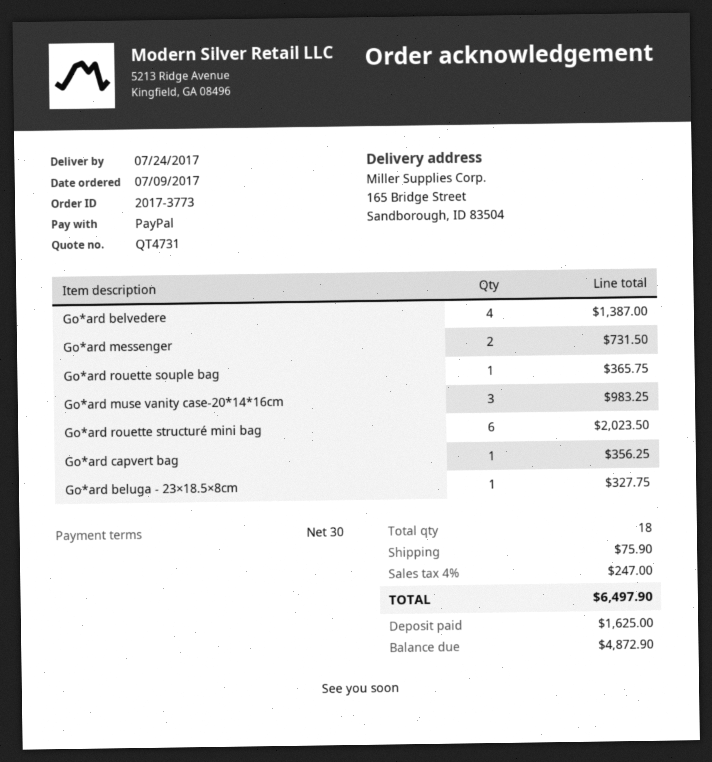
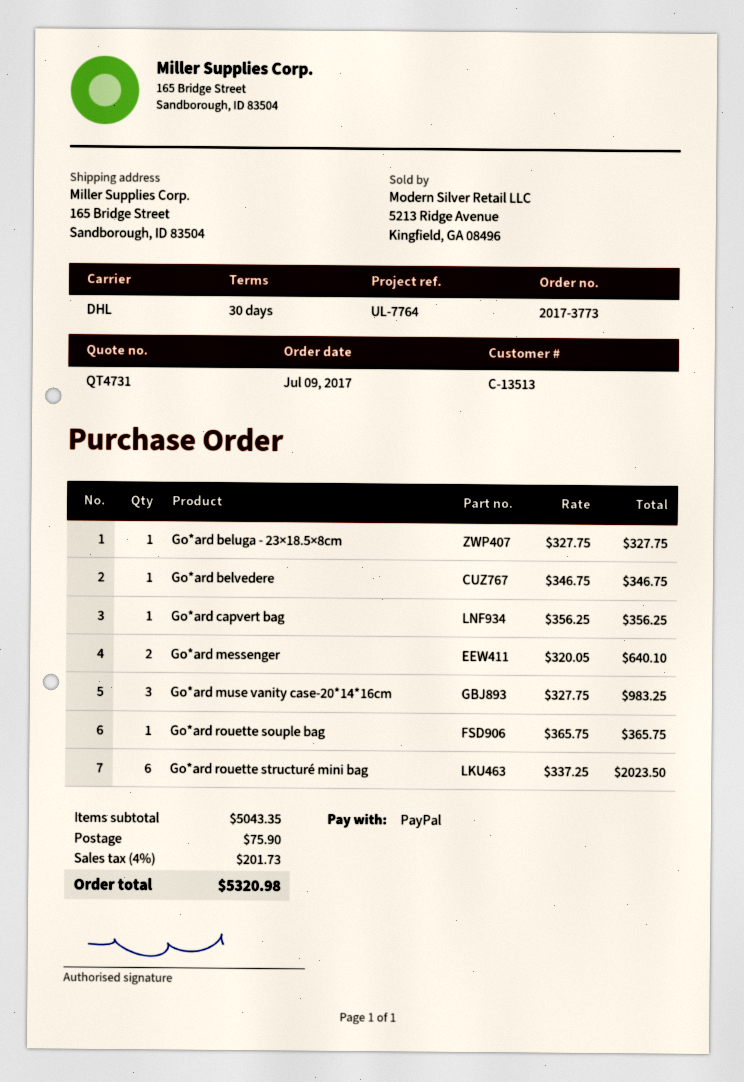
Go*ard belvedere: 4 for 1387.00 -> 1 for 346.75
Go*ard messenger: 2 for 731.50 -> 2 for 640.10
tax: 4% = 247.00 -> 4% = 201.73
total: 6497.90 -> 5320.98

